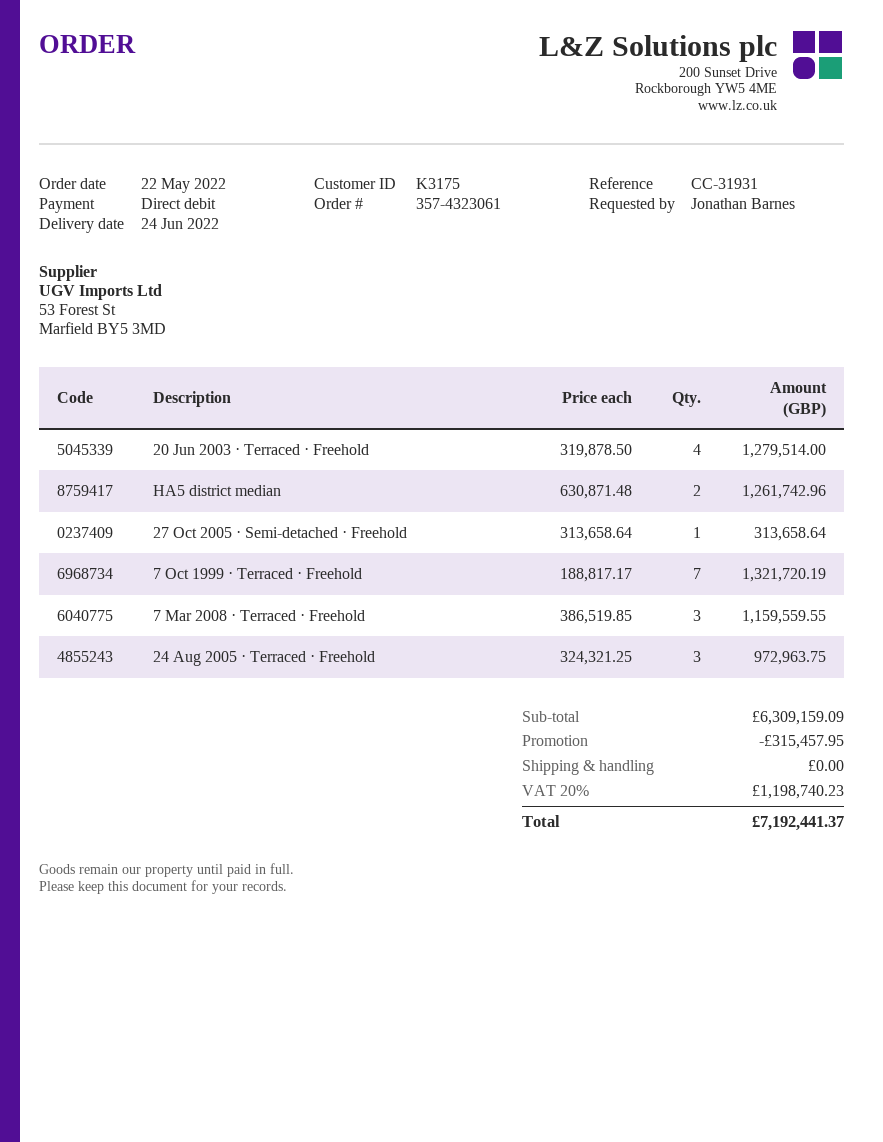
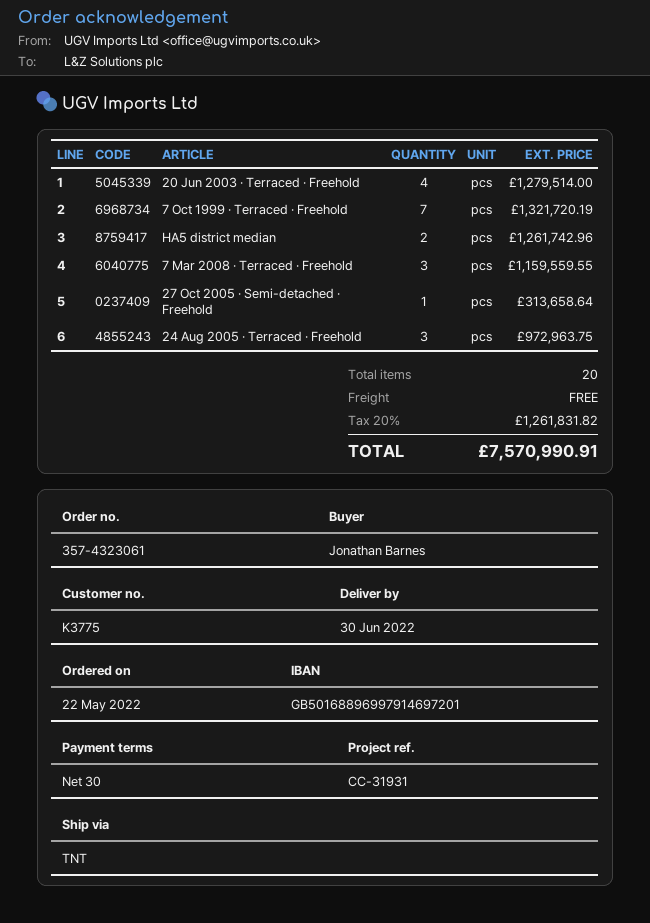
delivery date: 2022-06-24 -> 2022-06-30
customer number: K3175 -> K3775
discount: 315457.95 -> none
tax: 20% = 1198740.23 -> 20% = 1261831.82
total: 7192441.37 -> 7570990.91

